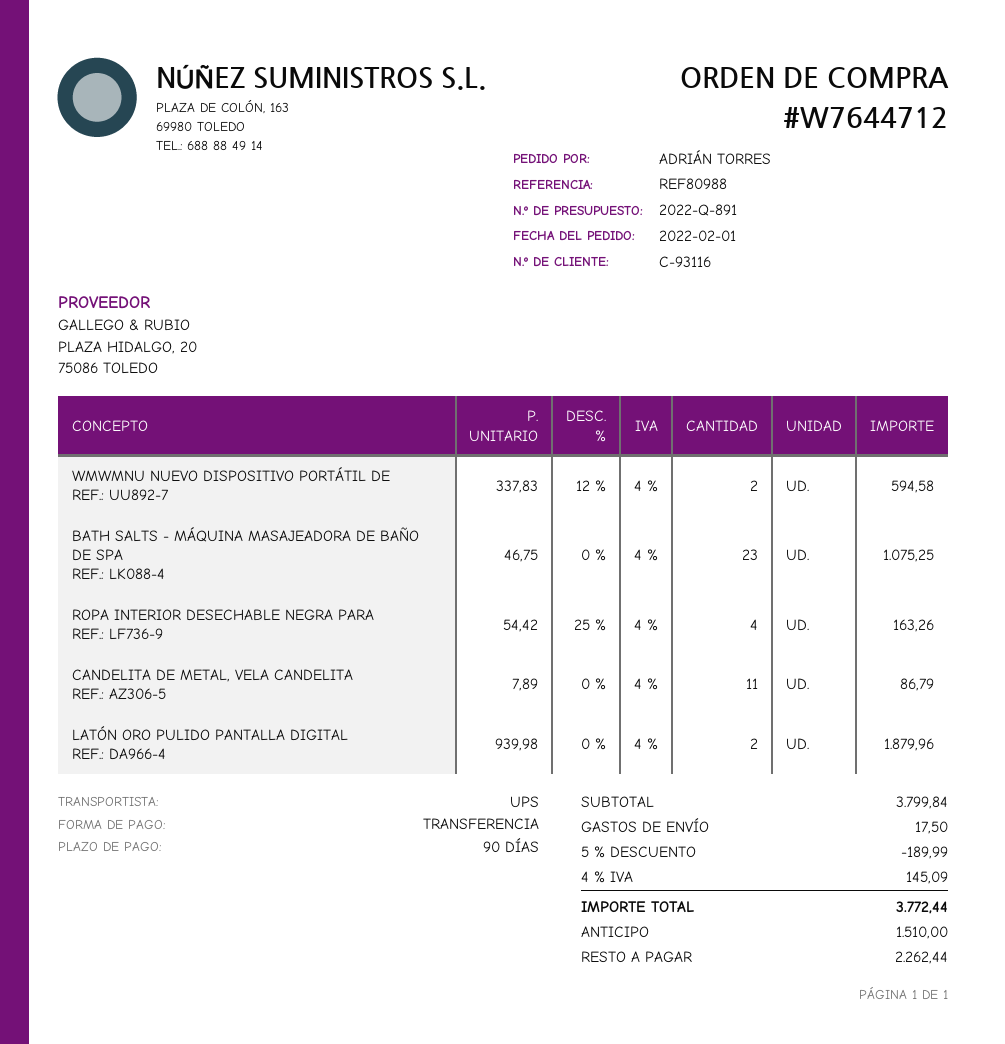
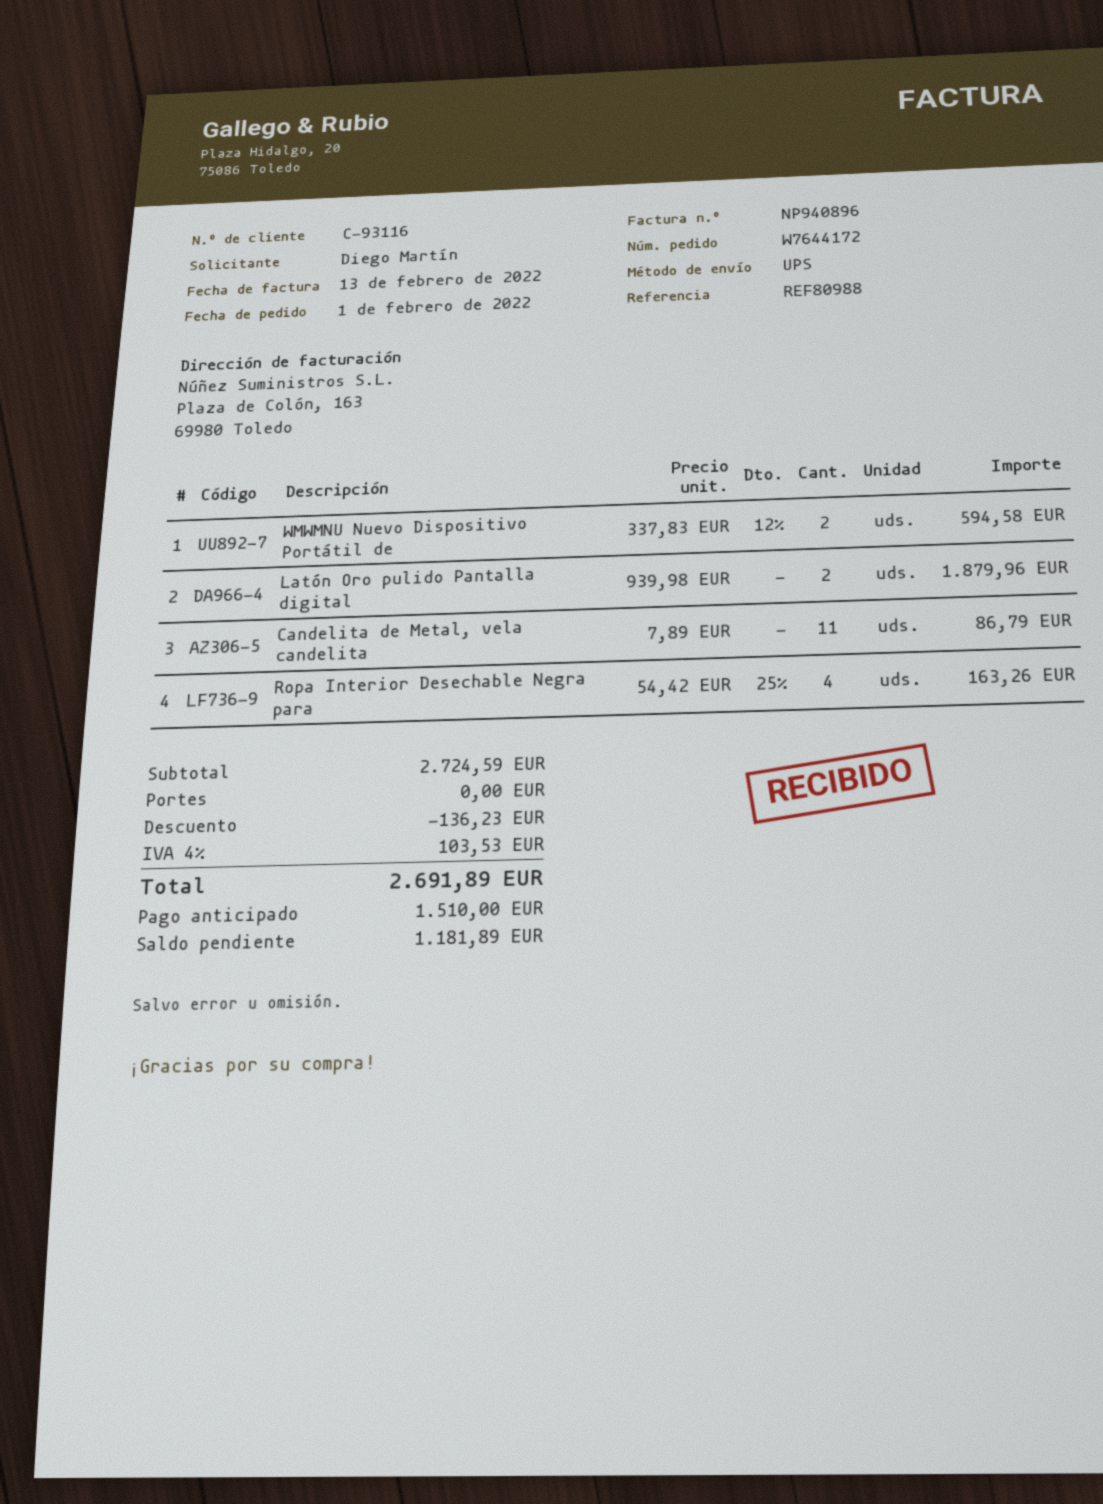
order number: W7644712 -> W7644172
ordered by: ADRIÁN TORRES -> Diego Martín
BATH SALTS - MÁQUINA MASAJEADORA DE BAÑO DE SPA: 23 x 46.75 = 1075.25 -> none
subtotal: 3799.84 -> 2724.59
discount: 189.99 -> 136.23
shipping: 17.50 -> 0.00
tax: 4% = 145.09 -> 4% = 103.53
total: 3772.44 -> 2691.89
balance: 2262.44 -> 1181.89

